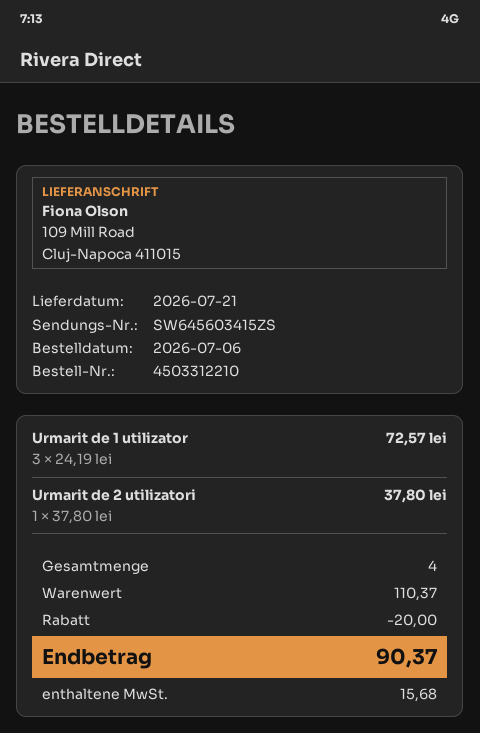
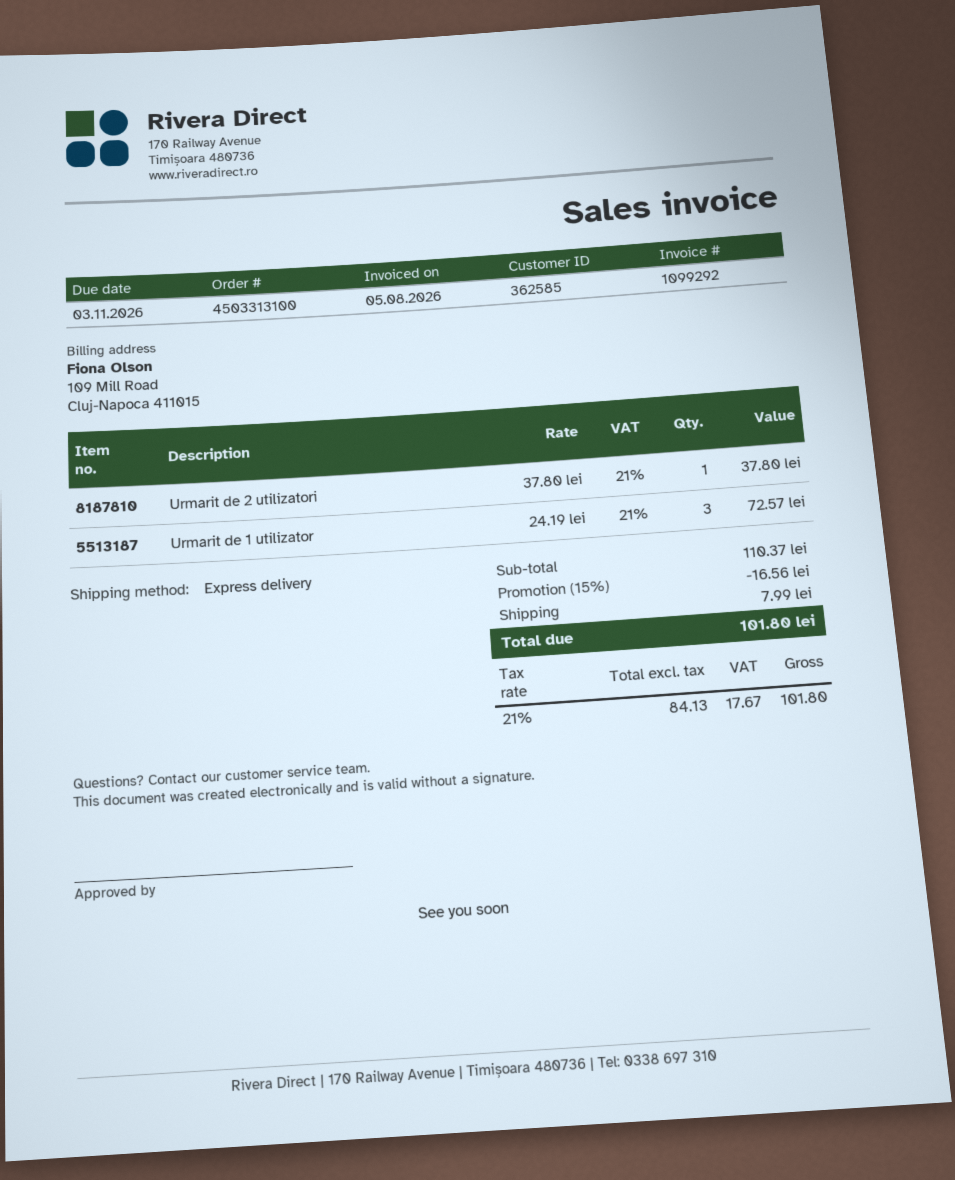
order number: 4503312210 -> 4503313100
discount: 20.00 -> 16.56
shipping: none -> 7.99
tax: 15.68 -> 17.67
total: 90.37 -> 101.80

